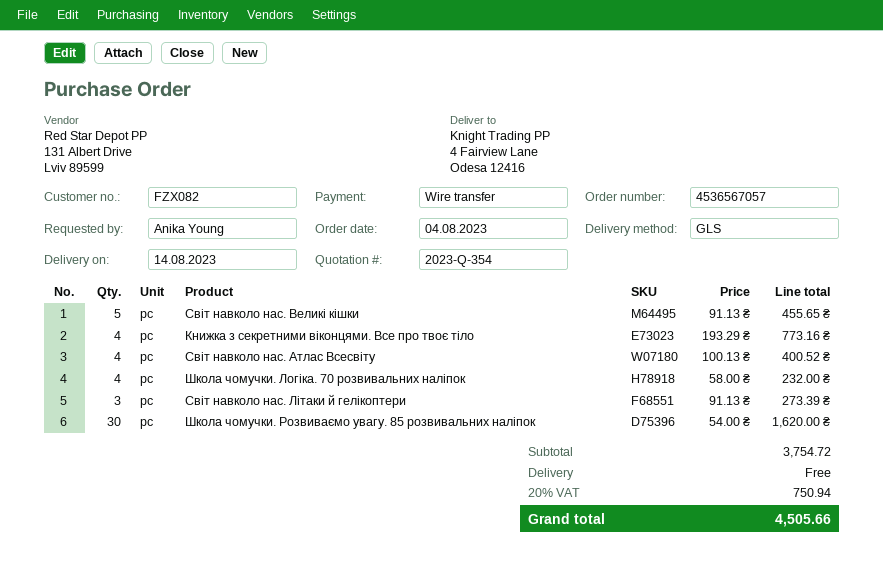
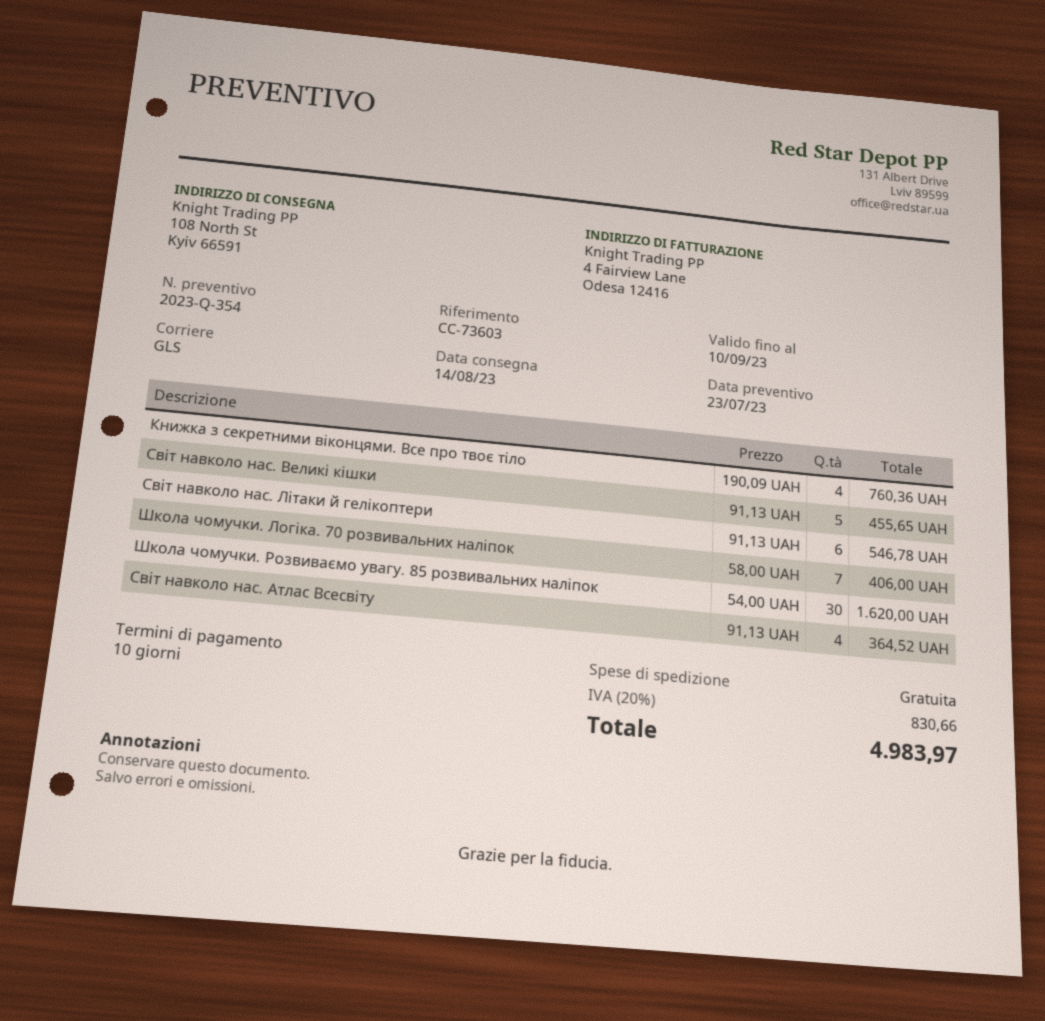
ship to: 4 Fairview Lane, Odesa 12416 -> 108 North St, Kyiv 66591
Книжка з секретними віконцями. Все про твоє тіло: 4 x 193.29 = 773.16 -> 4 x 190.09 = 760.36
Світ навколо нас. Атлас Всесвіту: 4 x 100.13 = 400.52 -> 4 x 91.13 = 364.52
Школа чомучки. Логіка. 70 розвивальних наліпок: 4 x 58.00 = 232.00 -> 7 x 58.00 = 406.00
Світ навколо нас. Літаки й гелікоптери: 3 x 91.13 = 273.39 -> 6 x 91.13 = 546.78
tax: 20% = 750.94 -> 20% = 830.66
total: 4505.66 -> 4983.97

